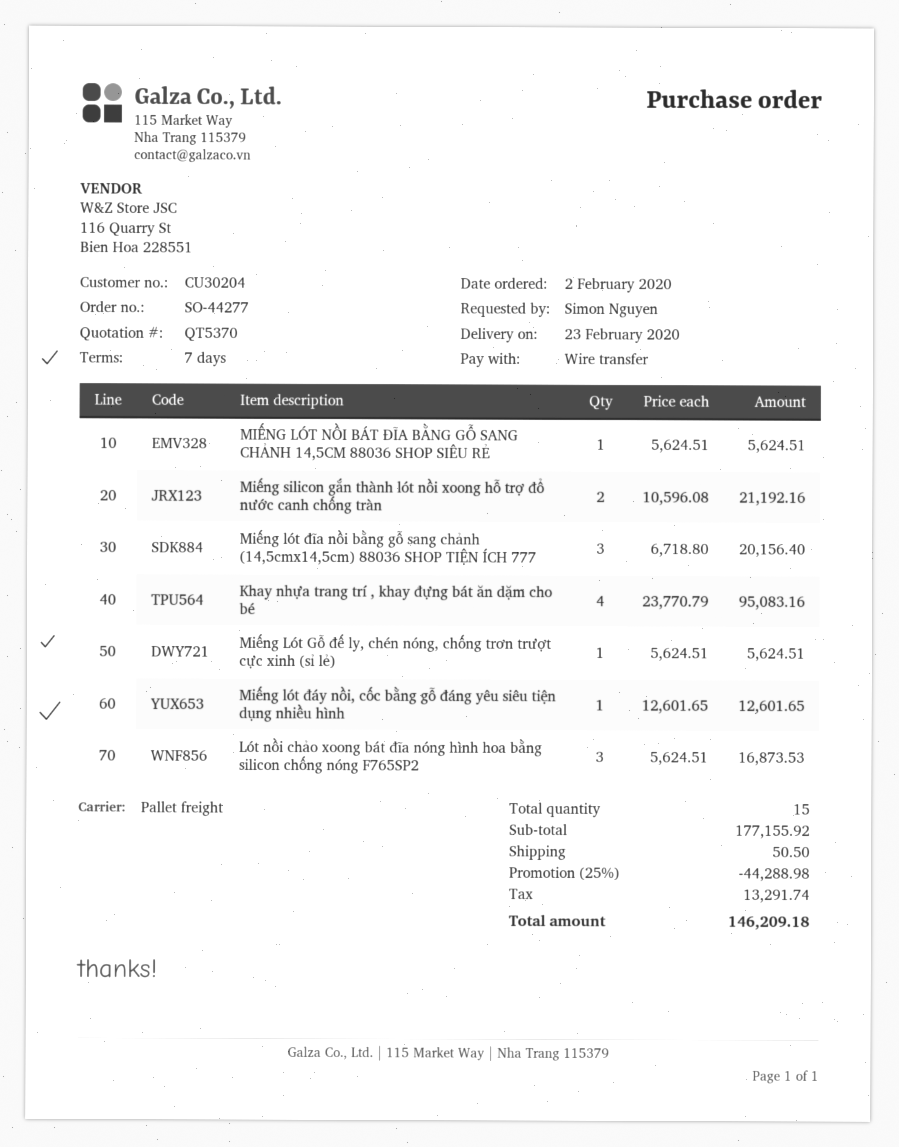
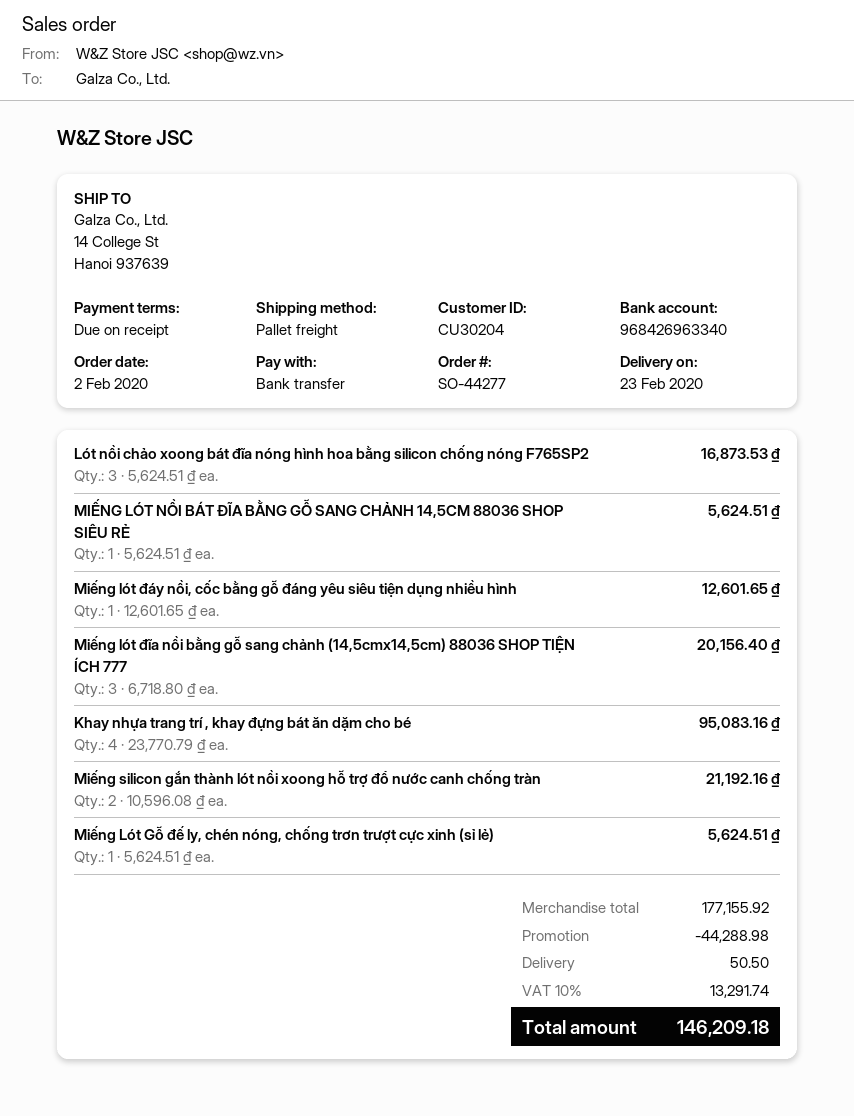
payment terms: 7 days -> on receipt

